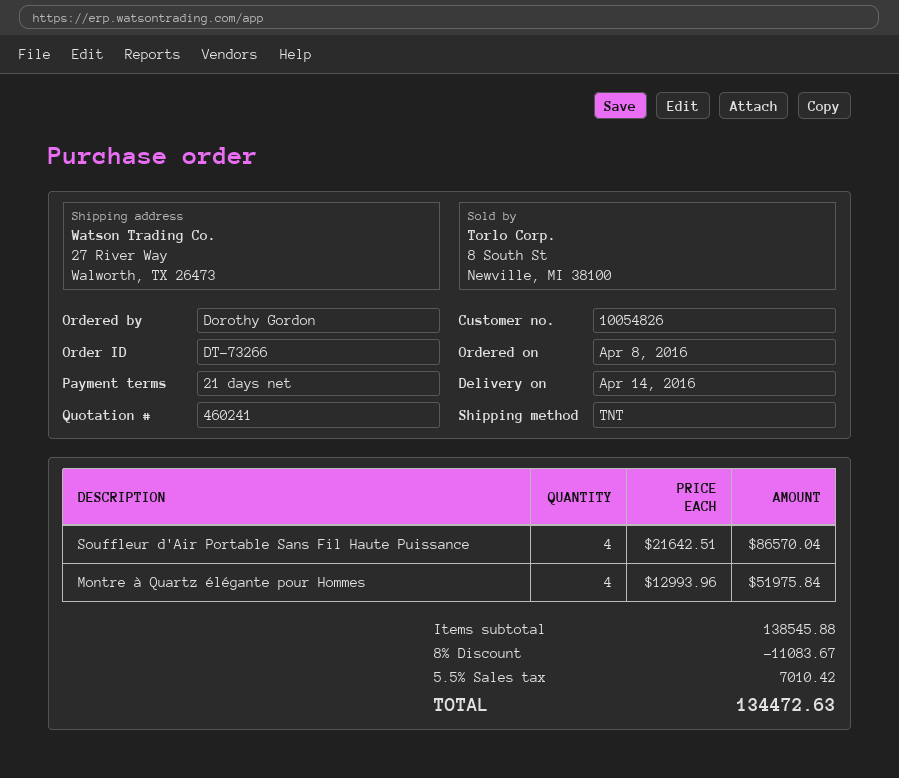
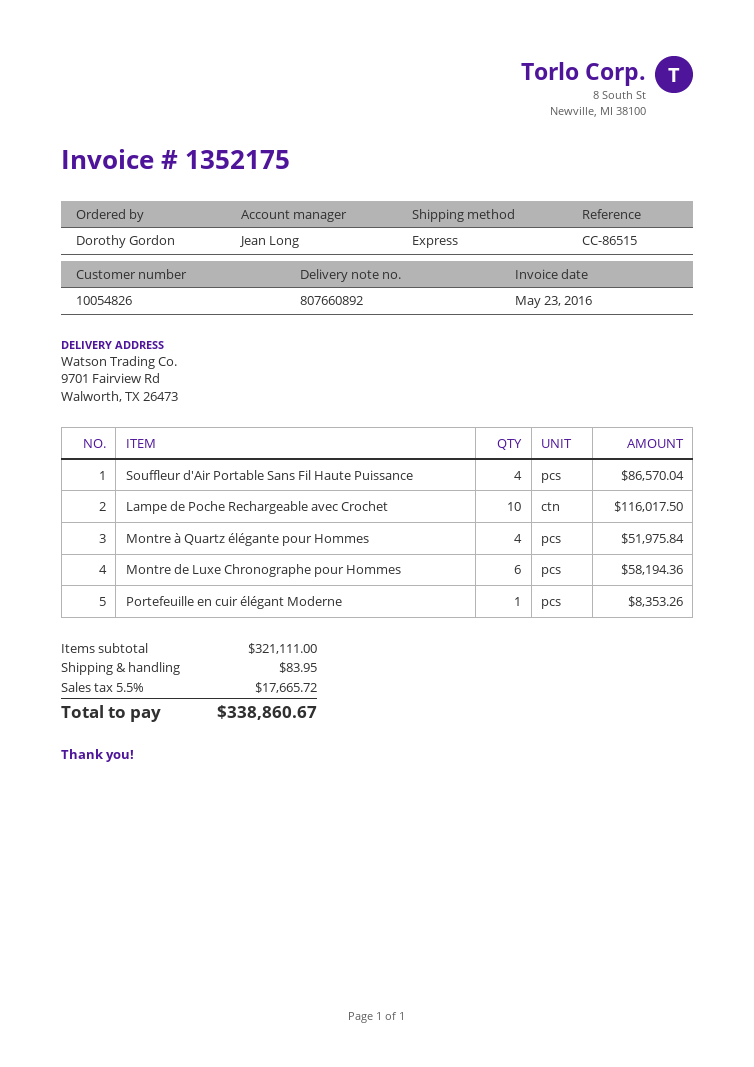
shipping method: TNT -> express
ship to: 27 River Way, Walworth, TX 26473 -> 9701 Fairview Rd, Walworth, TX 26473
Lampe de Poche Rechargeable avec Crochet: none -> 10 for 116017.50
Montre de Luxe Chronographe pour Hommes: none -> 6 for 58194.36
Portefeuille en cuir élégant Moderne: none -> 1 for 8353.26
subtotal: 138545.88 -> 321111.00
discount: 8% = 11083.67 -> none
shipping: none -> 83.95
tax: 5.5% = 7010.42 -> 5.5% = 17665.72
total: 134472.63 -> 338860.67

